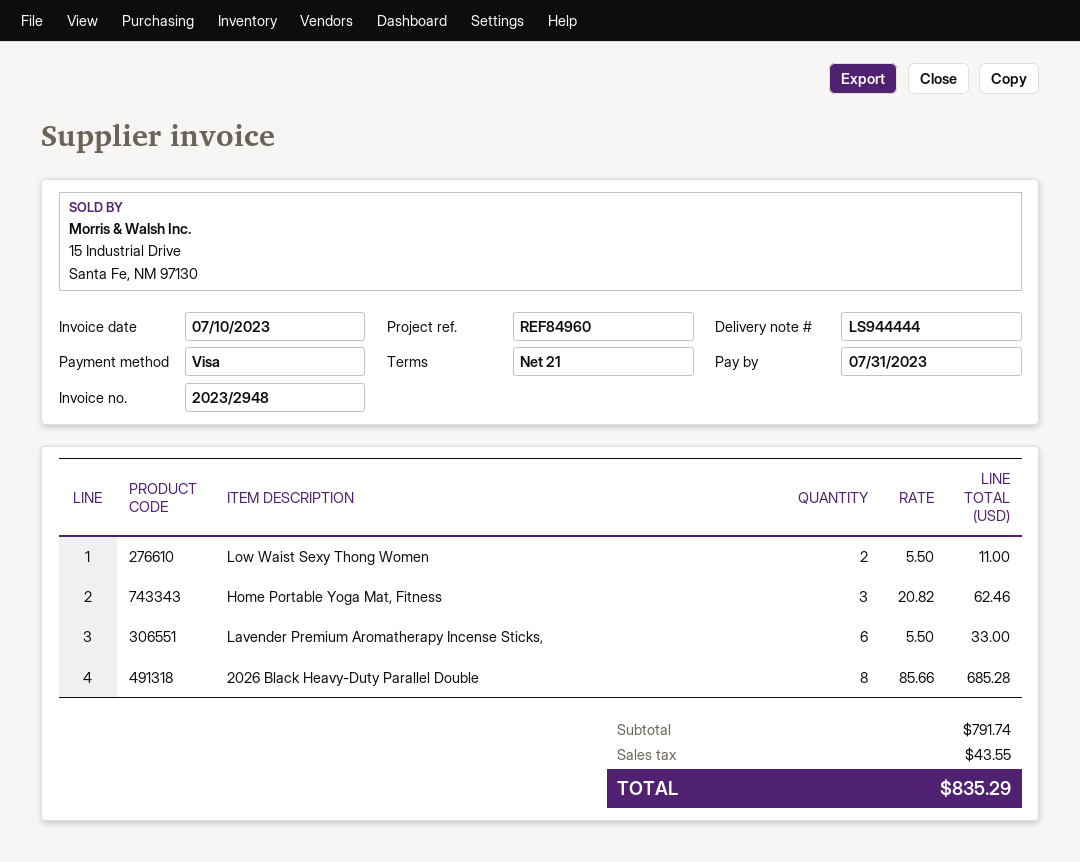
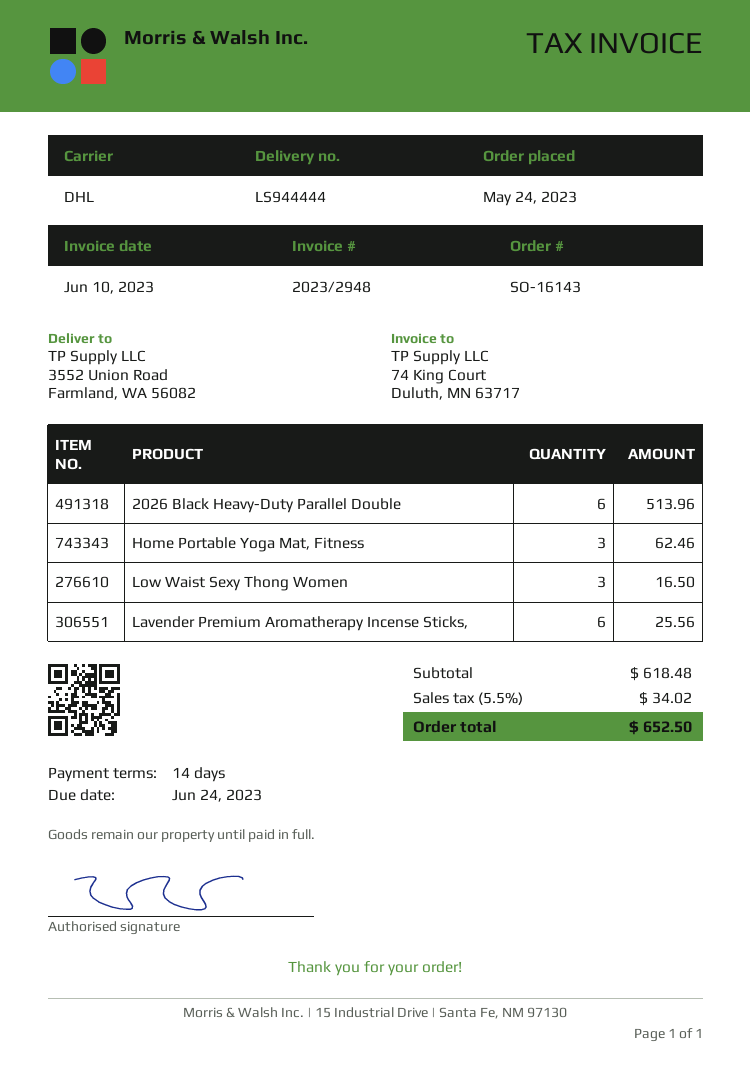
invoice date: 2023-07-10 -> 2023-06-10
payment terms: 21 days -> 14 days
due date: 2023-07-31 -> 2023-06-24
Low Waist Sexy Thong Women: 2 for 11.00 -> 3 for 16.50
Lavender Premium Aromatherapy Incense Sticks,: 6 for 33.00 -> 6 for 25.56
2026 Black Heavy-Duty Parallel Double: 8 for 685.28 -> 6 for 513.96
subtotal: 791.74 -> 618.48
tax: 43.55 -> 34.02
total: 835.29 -> 652.50

